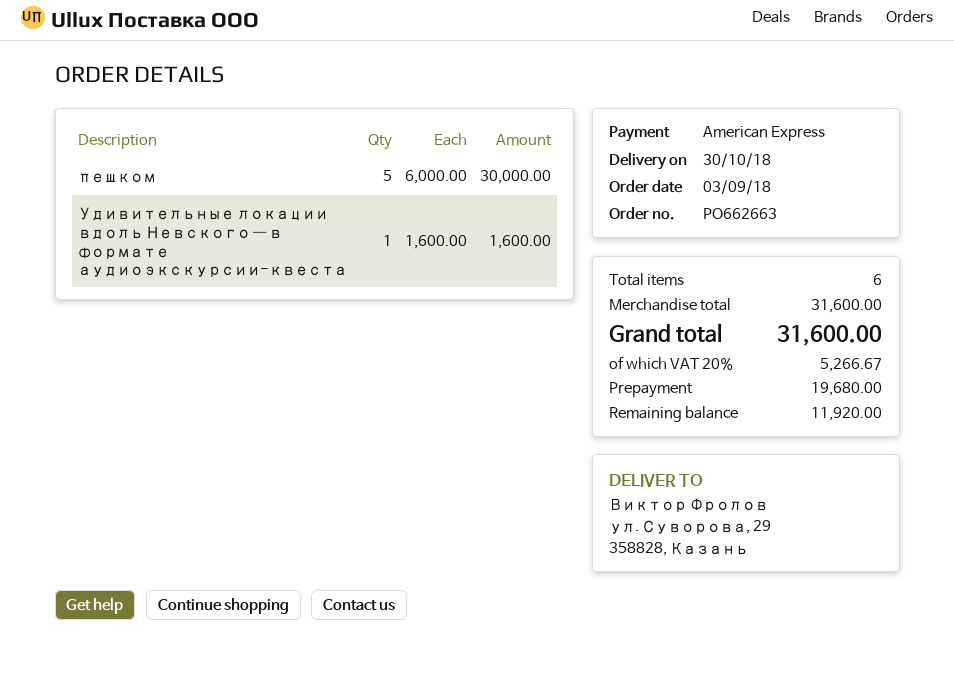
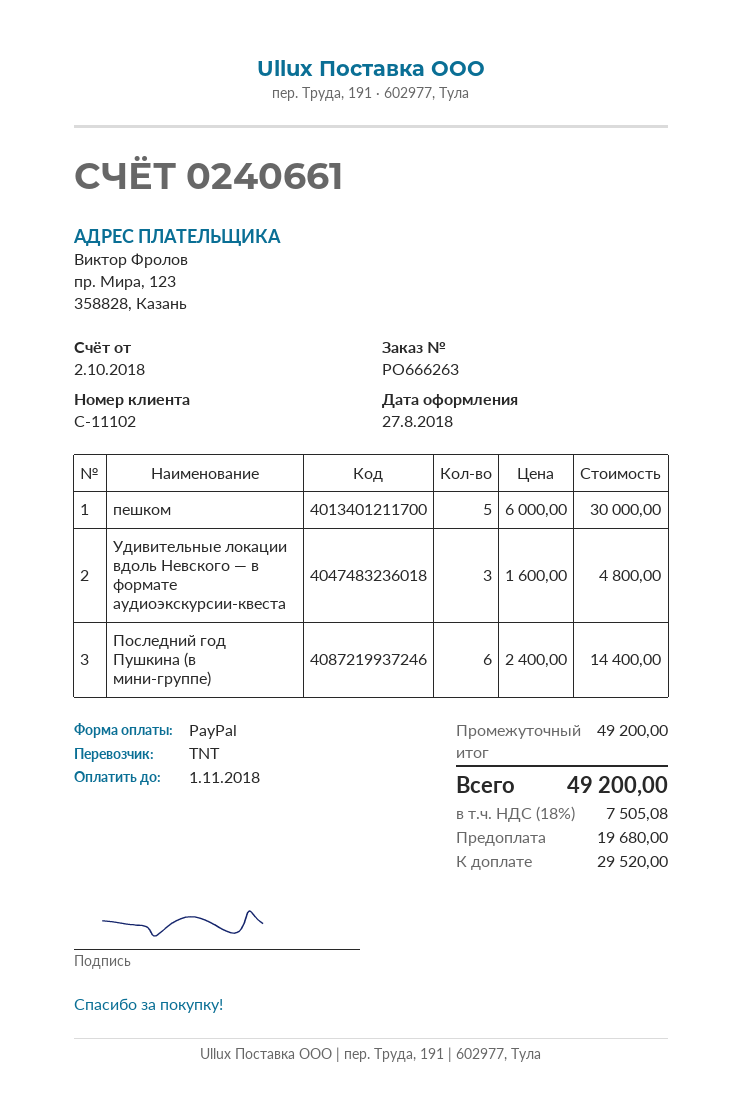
order number: PO662663 -> PO666263
order date: 2018-09-03 -> 2018-08-27
payment method: American Express -> PayPal
Удивительные локации вдоль Невского — в формате аудиоэкскурсии-квеста: 1 x 1600.00 = 1600.00 -> 3 x 1600.00 = 4800.00
Последний год Пушкина (в мини-группе): none -> 6 x 2400.00 = 14400.00
subtotal: 31600.00 -> 49200.00
tax: 20% = 5266.67 -> 18% = 7505.08
total: 31600.00 -> 49200.00
balance: 11920.00 -> 29520.00

